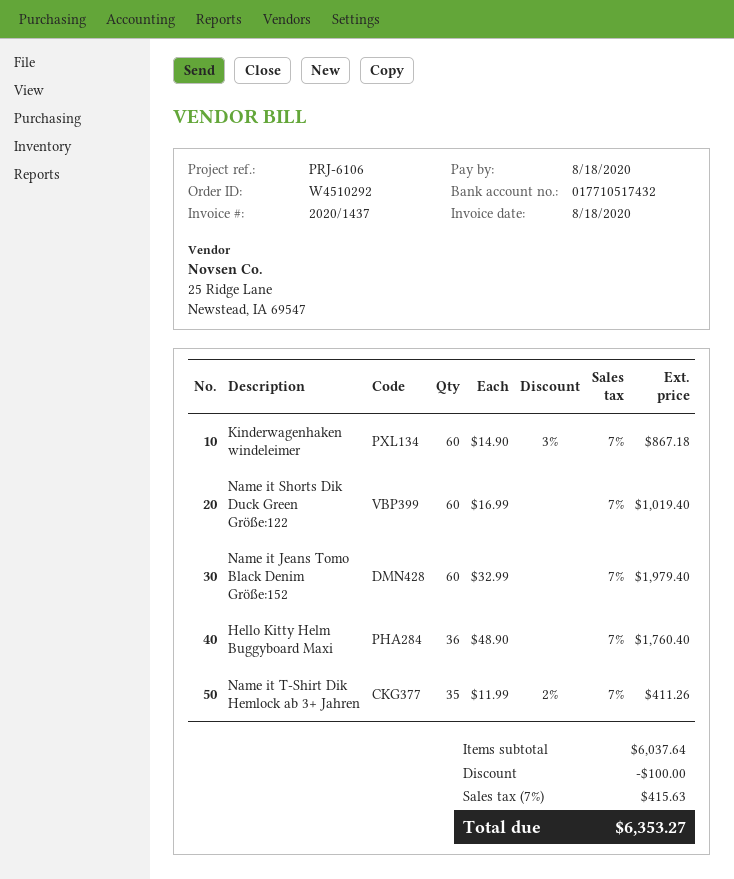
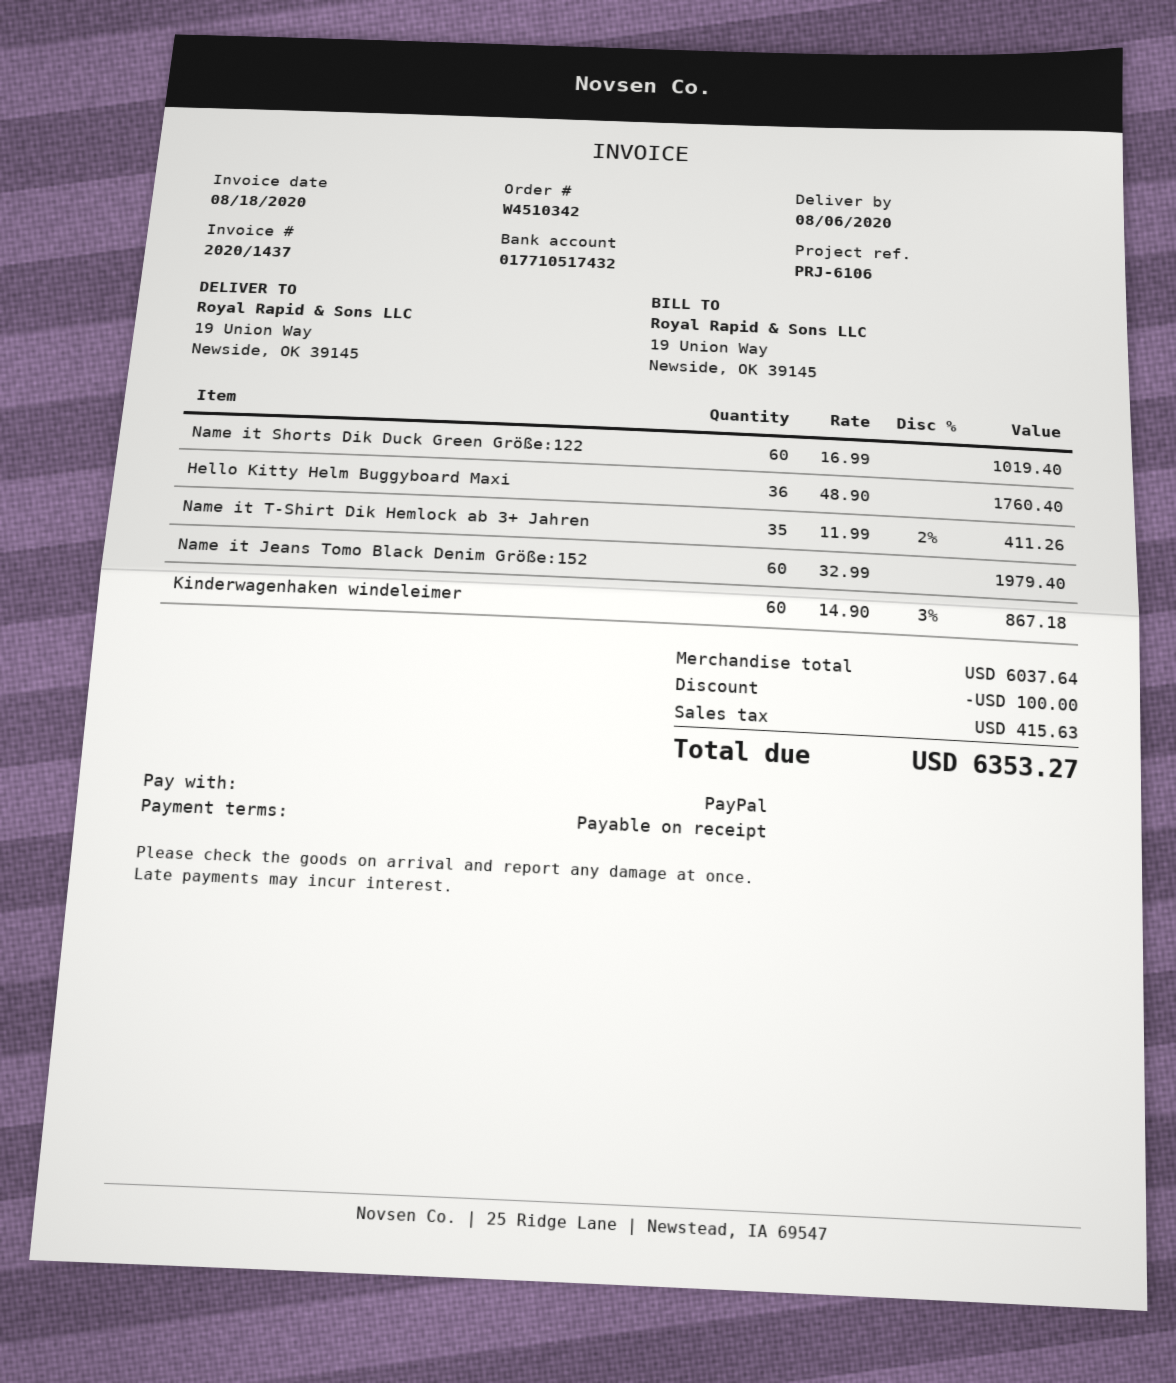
order number: W4510292 -> W4510342

